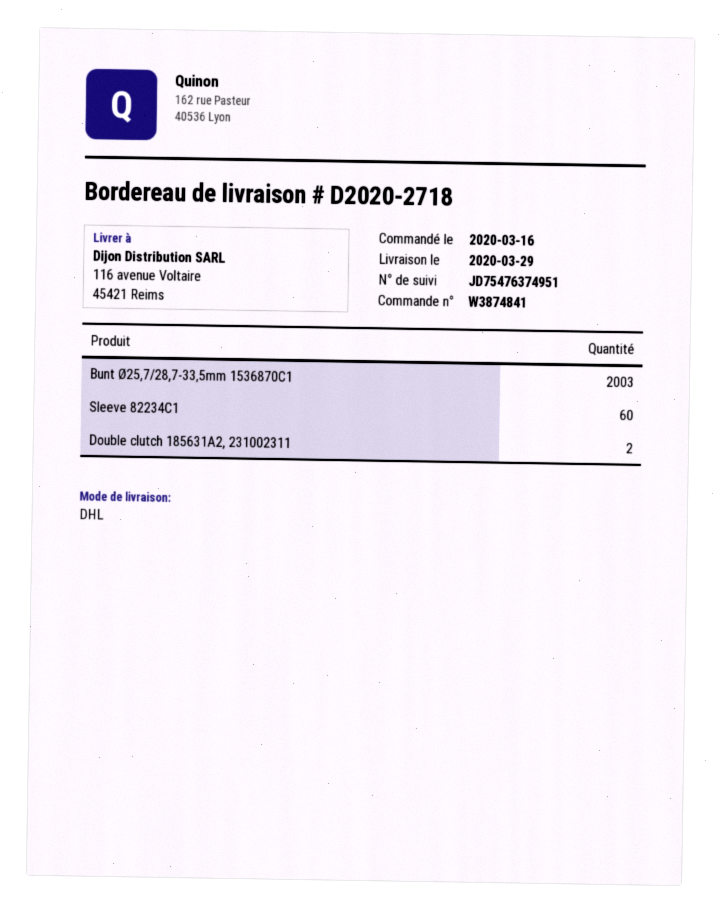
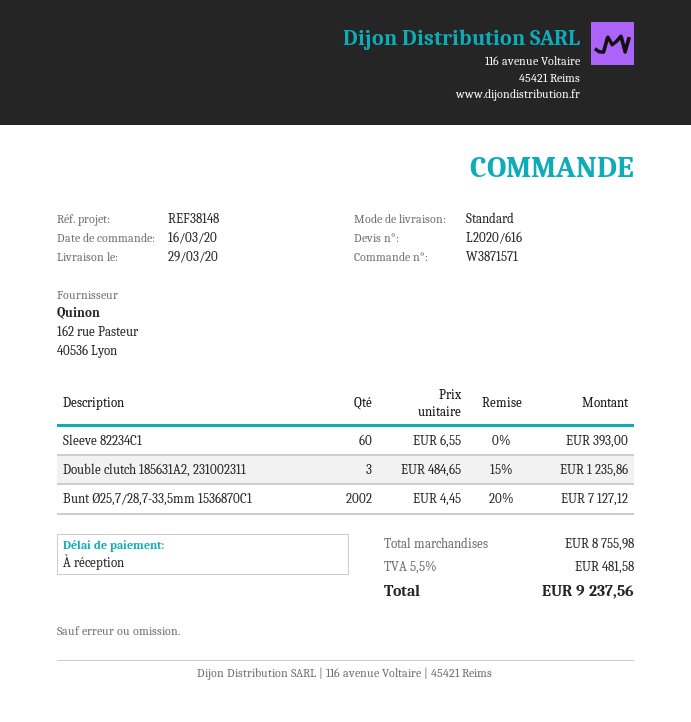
order number: W3874841 -> W3871571
shipping method: DHL -> standard
Bunt Ø25,7/28,7-33,5mm 1536870C1: 2003 -> 2002
Double clutch 185631A2, 231002311: 2 -> 3

